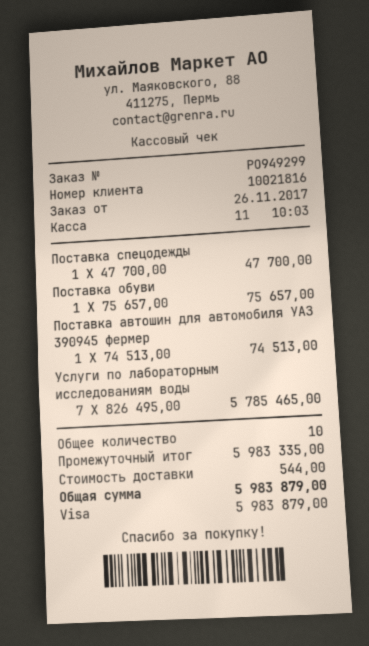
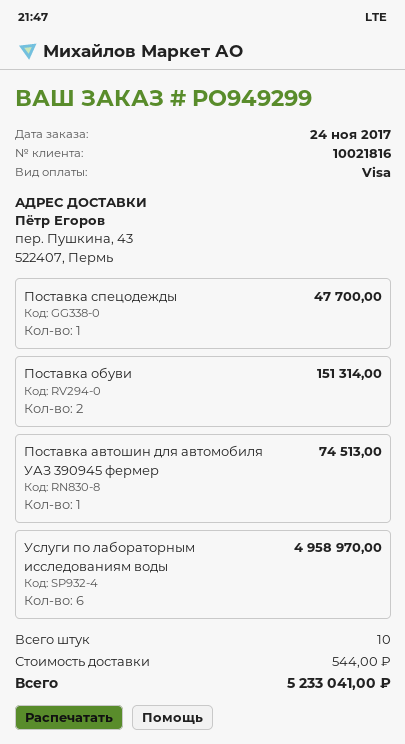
order date: 2017-11-26 -> 2017-11-24
Поставка обуви: 1 for 75657.00 -> 2 for 151314.00
Услуги по лабораторным исследованиям воды: 7 for 5785465.00 -> 6 for 4958970.00
total: 5983879.00 -> 5233041.00

